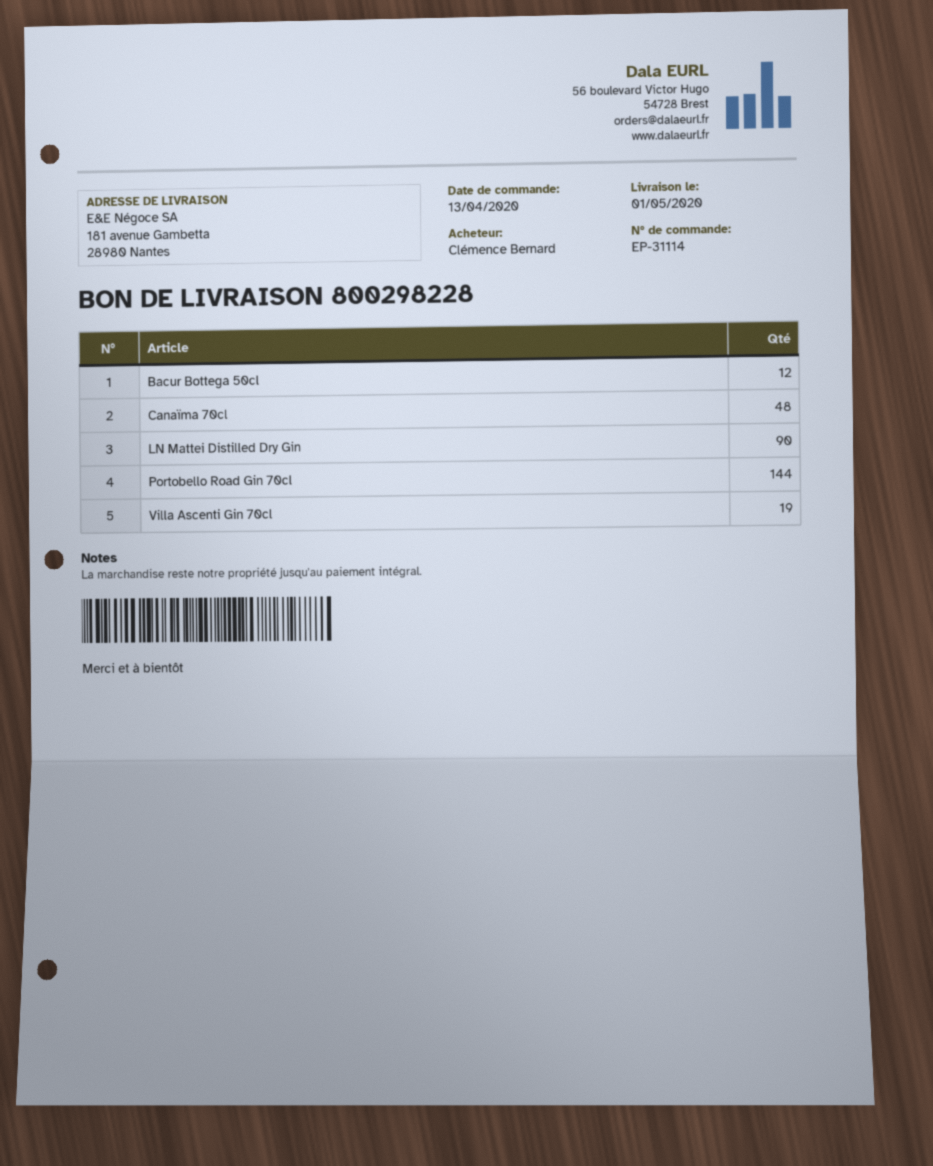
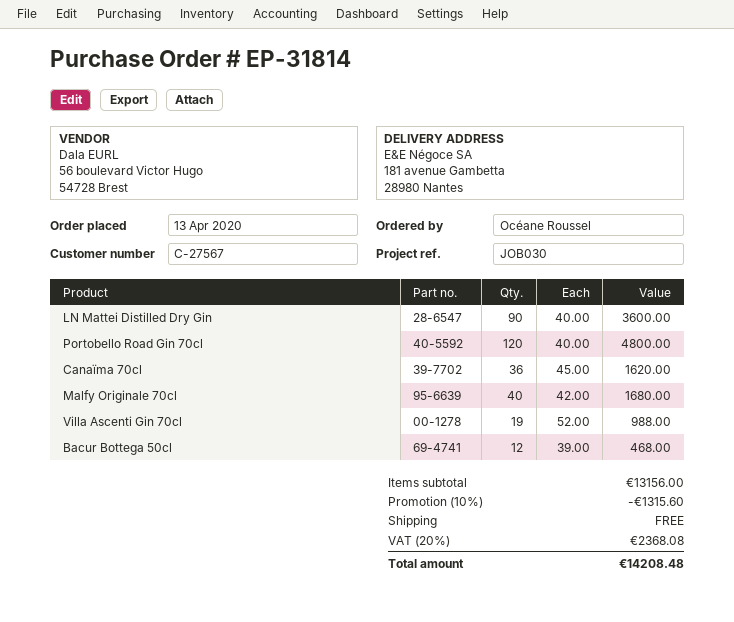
order number: EP-31114 -> EP-31814
ordered by: Clémence Bernard -> Océane Roussel
Canaïma 70cl: 48 -> 36
Portobello Road Gin 70cl: 144 -> 120
Malfy Originale 70cl: none -> 40

